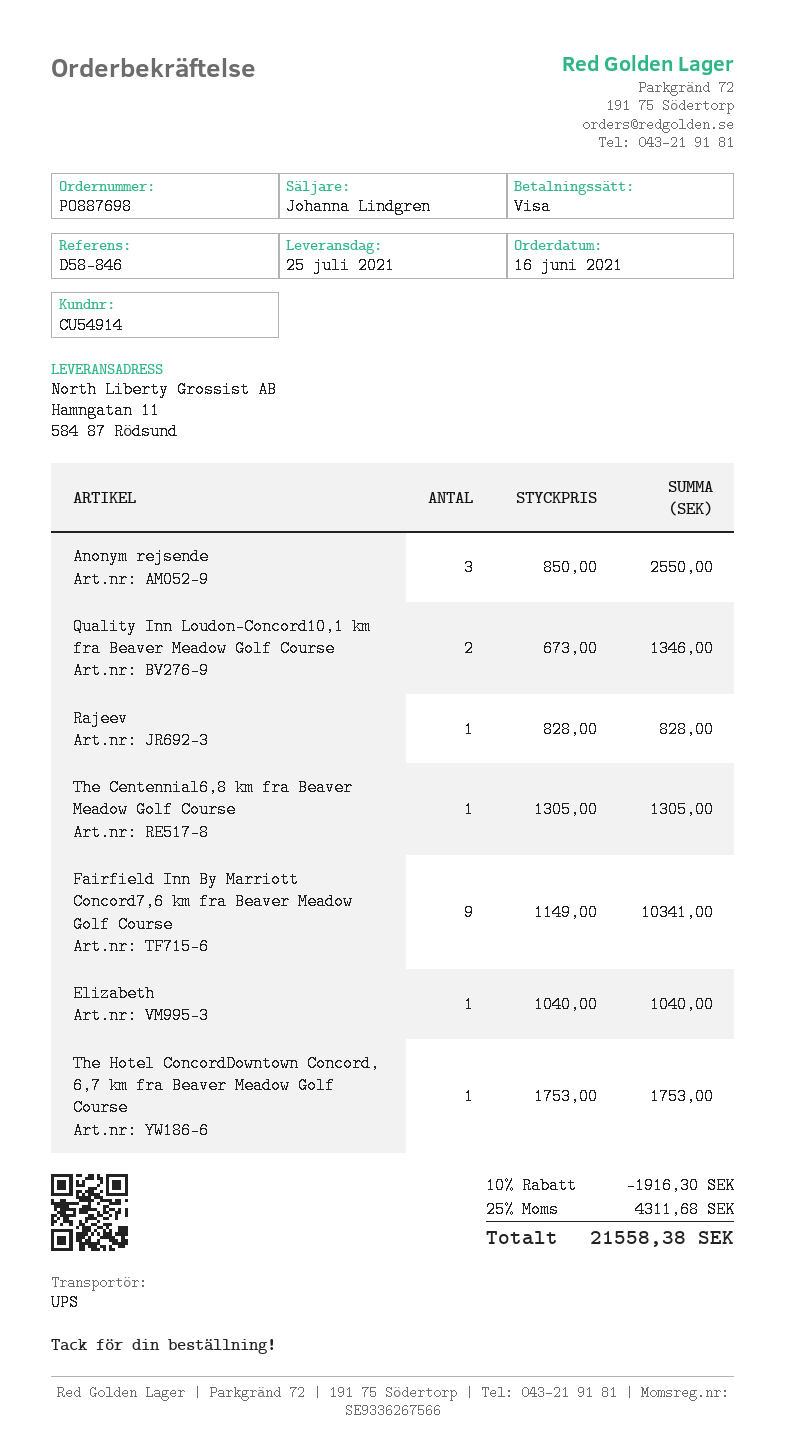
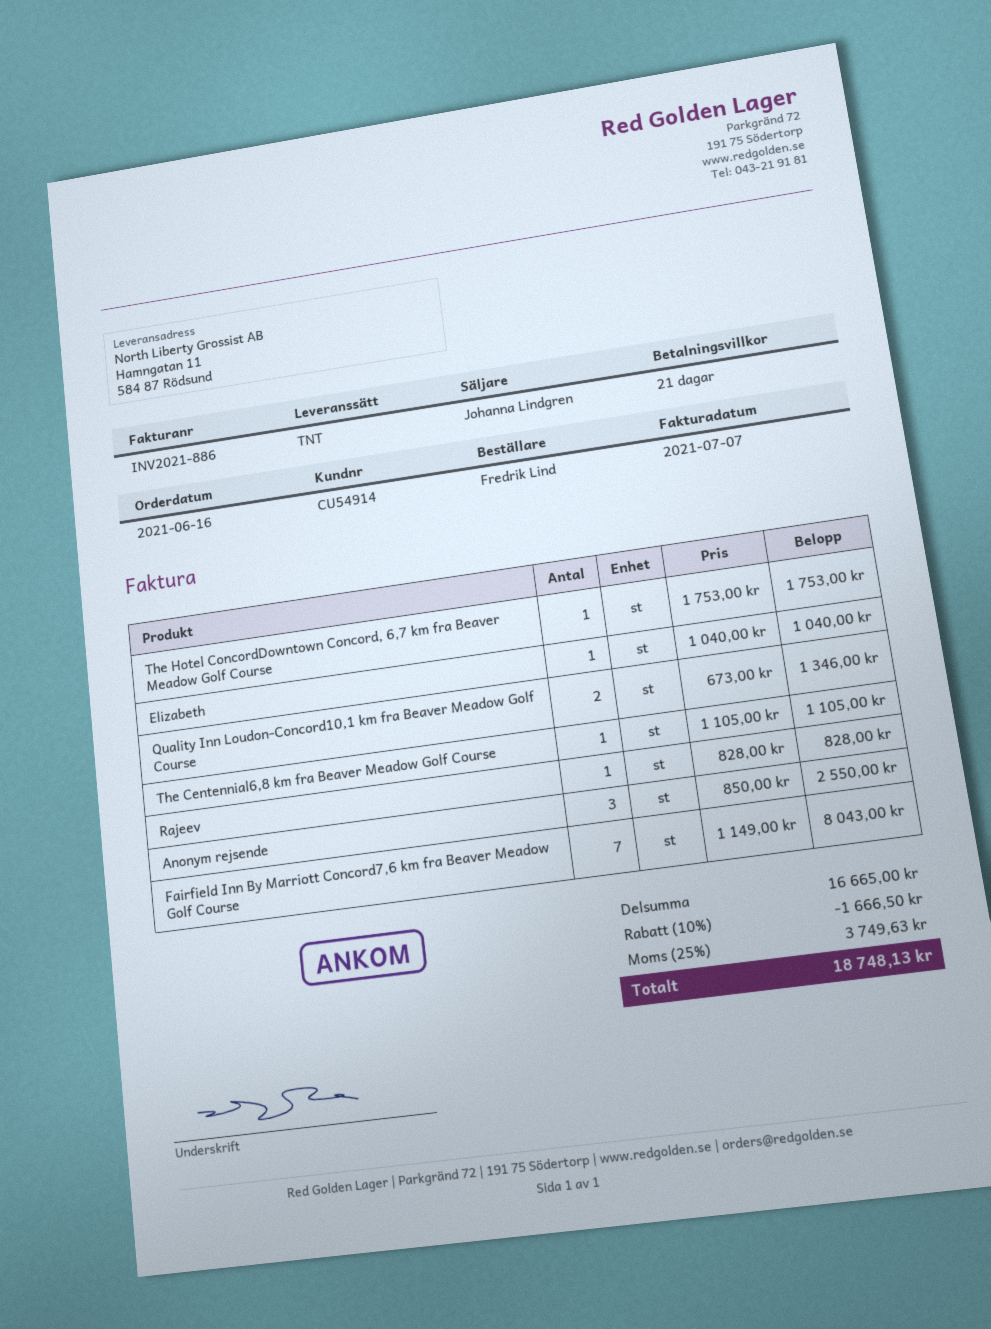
shipping method: UPS -> TNT
The Centennial6,8 km fra Beaver Meadow Golf Course: 1 x 1305.00 = 1305.00 -> 1 x 1105.00 = 1105.00
Fairfield Inn By Marriott Concord7,6 km fra Beaver Meadow Golf Course: 9 x 1149.00 = 10341.00 -> 7 x 1149.00 = 8043.00
discount: 10% = 1916.30 -> 10% = 1666.50
tax: 25% = 4311.68 -> 25% = 3749.63
total: 21558.38 -> 18748.13

